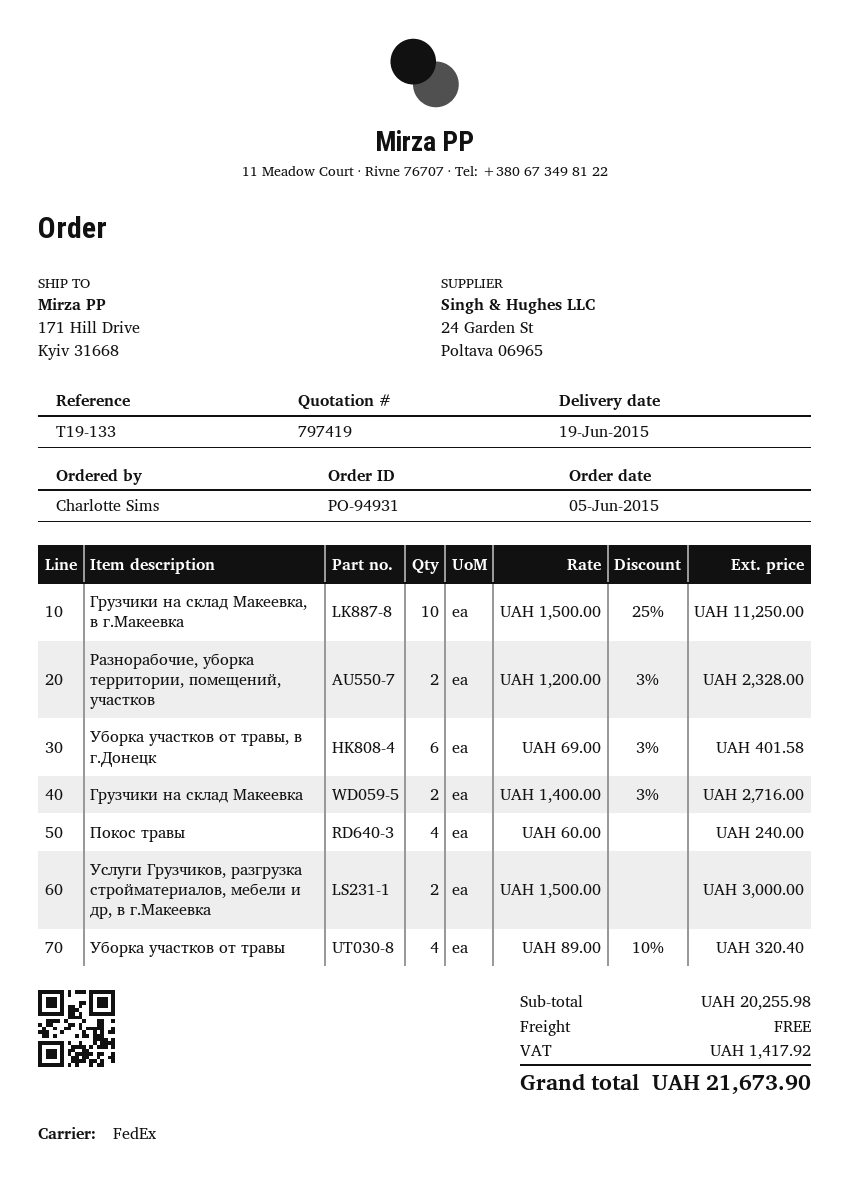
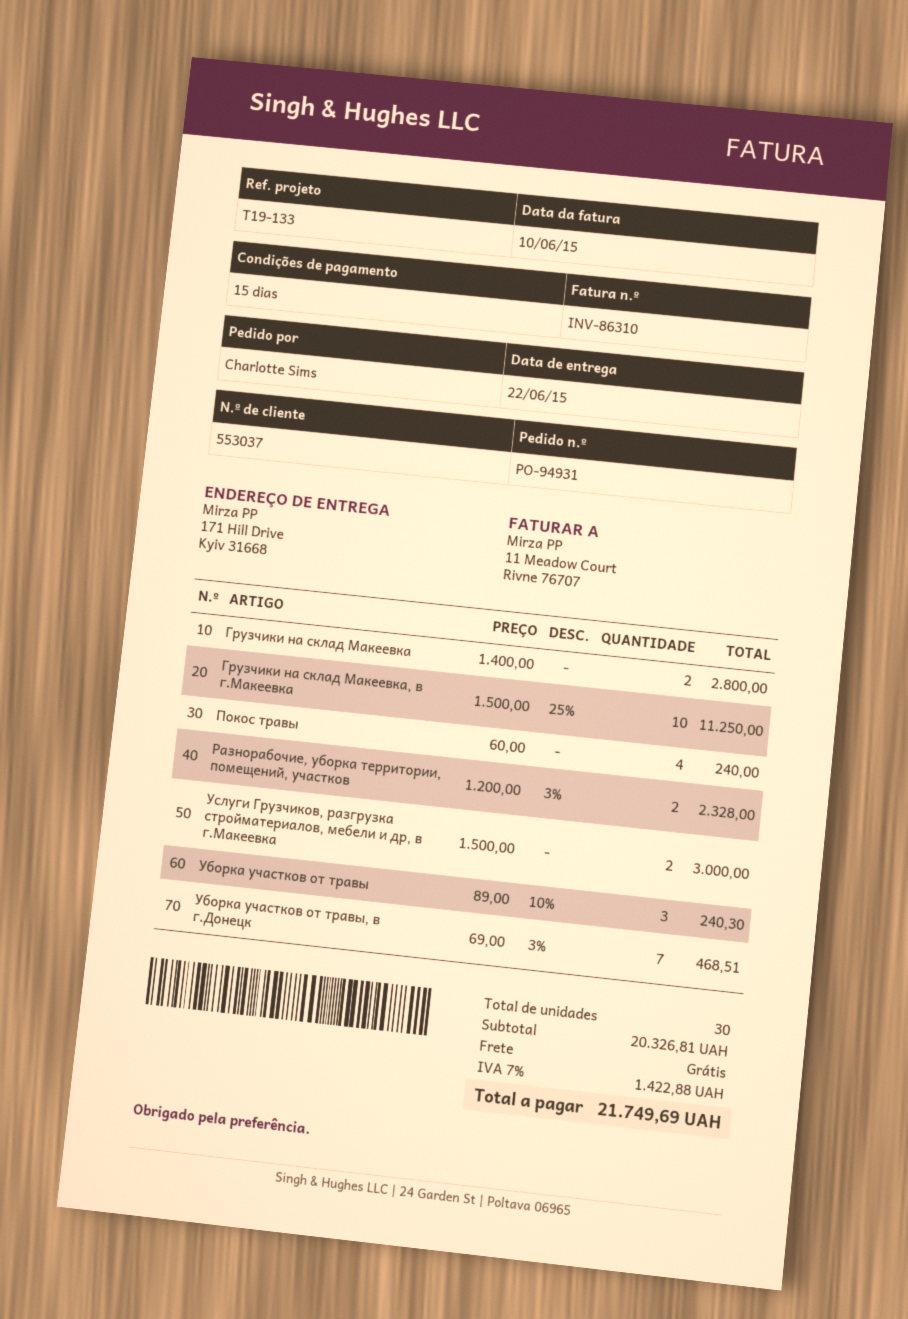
delivery date: 2015-06-19 -> 2015-06-22
Уборка участков от травы, в г.Донецк: 6 x 69.00 - 3% = 401.58 -> 7 x 69.00 - 3% = 468.51
Грузчики на склад Макеевка: 2 x 1400.00 - 3% = 2716.00 -> 2 x 1400.00 = 2800.00
Уборка участков от травы: 4 x 89.00 - 10% = 320.40 -> 3 x 89.00 - 10% = 240.30
subtotal: 20255.98 -> 20326.81
tax: 1417.92 -> 1422.88
total: 21673.90 -> 21749.69

